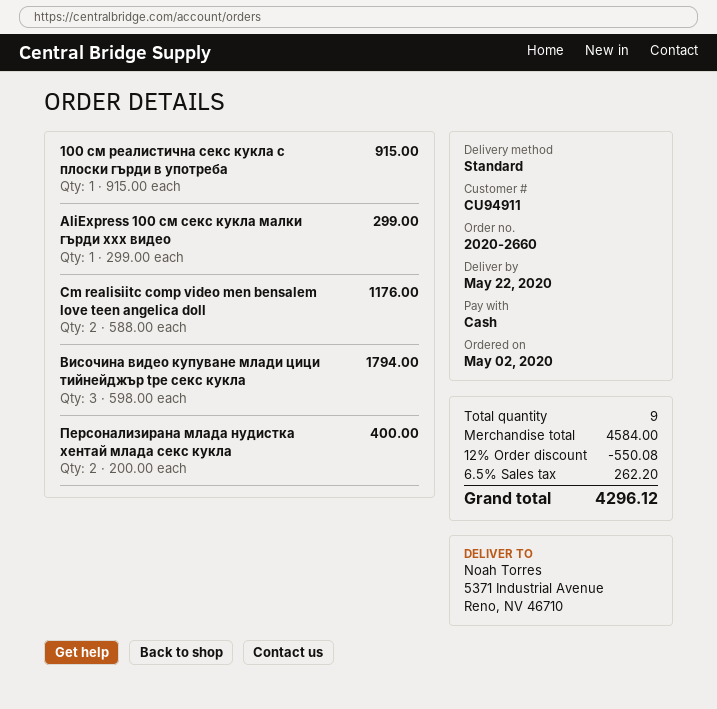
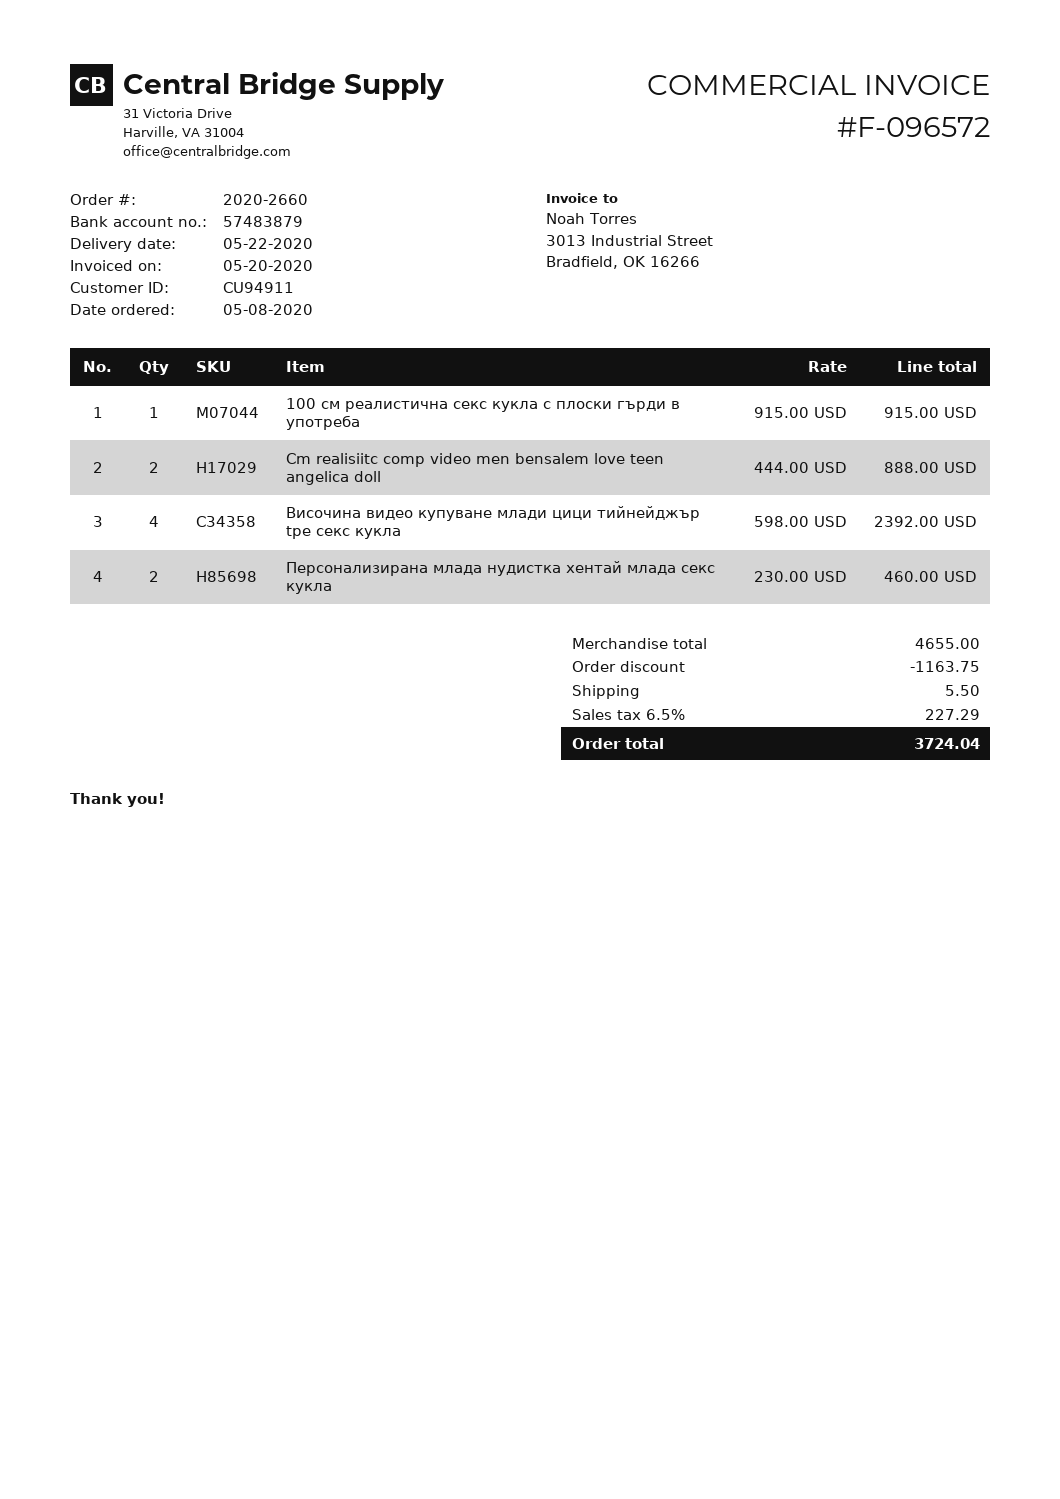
order date: 2020-05-02 -> 2020-05-08
AliExpress 100 см секс кукла малки гърди xxx видео: 1 x 299.00 = 299.00 -> none
Cm realisiitc comp video men bensalem love teen angelica doll: 2 x 588.00 = 1176.00 -> 2 x 444.00 = 888.00
Височина видео купуване млади цици тийнейджър tpe секс кукла: 3 x 598.00 = 1794.00 -> 4 x 598.00 = 2392.00
Персонализирана млада нудистка хентай млада секс кукла: 2 x 200.00 = 400.00 -> 2 x 230.00 = 460.00
subtotal: 4584.00 -> 4655.00
discount: 550.08 -> 1163.75
shipping: none -> 5.50
tax: 6.5% = 262.20 -> 6.5% = 227.29
total: 4296.12 -> 3724.04

